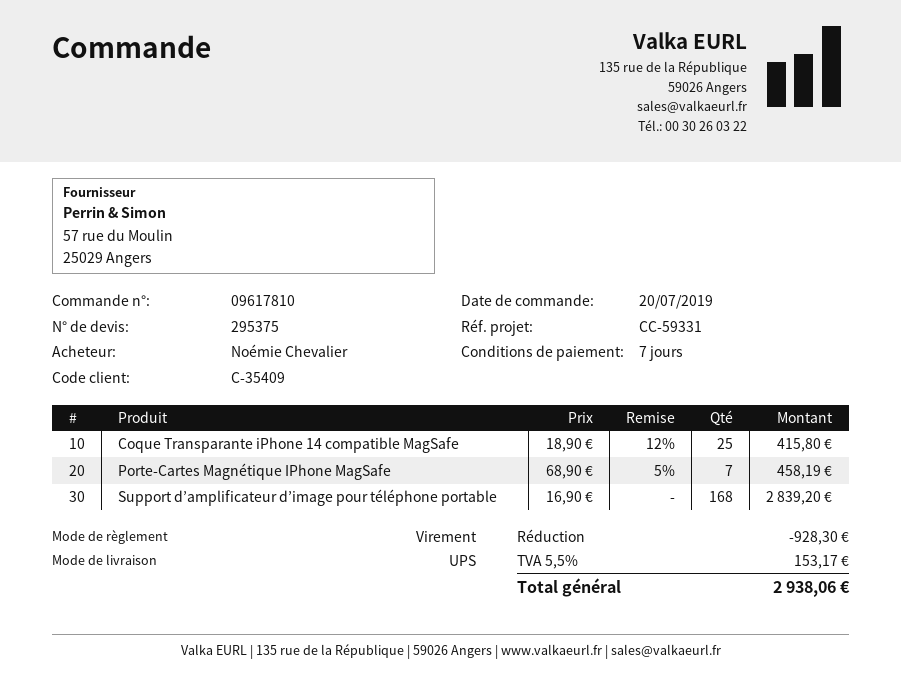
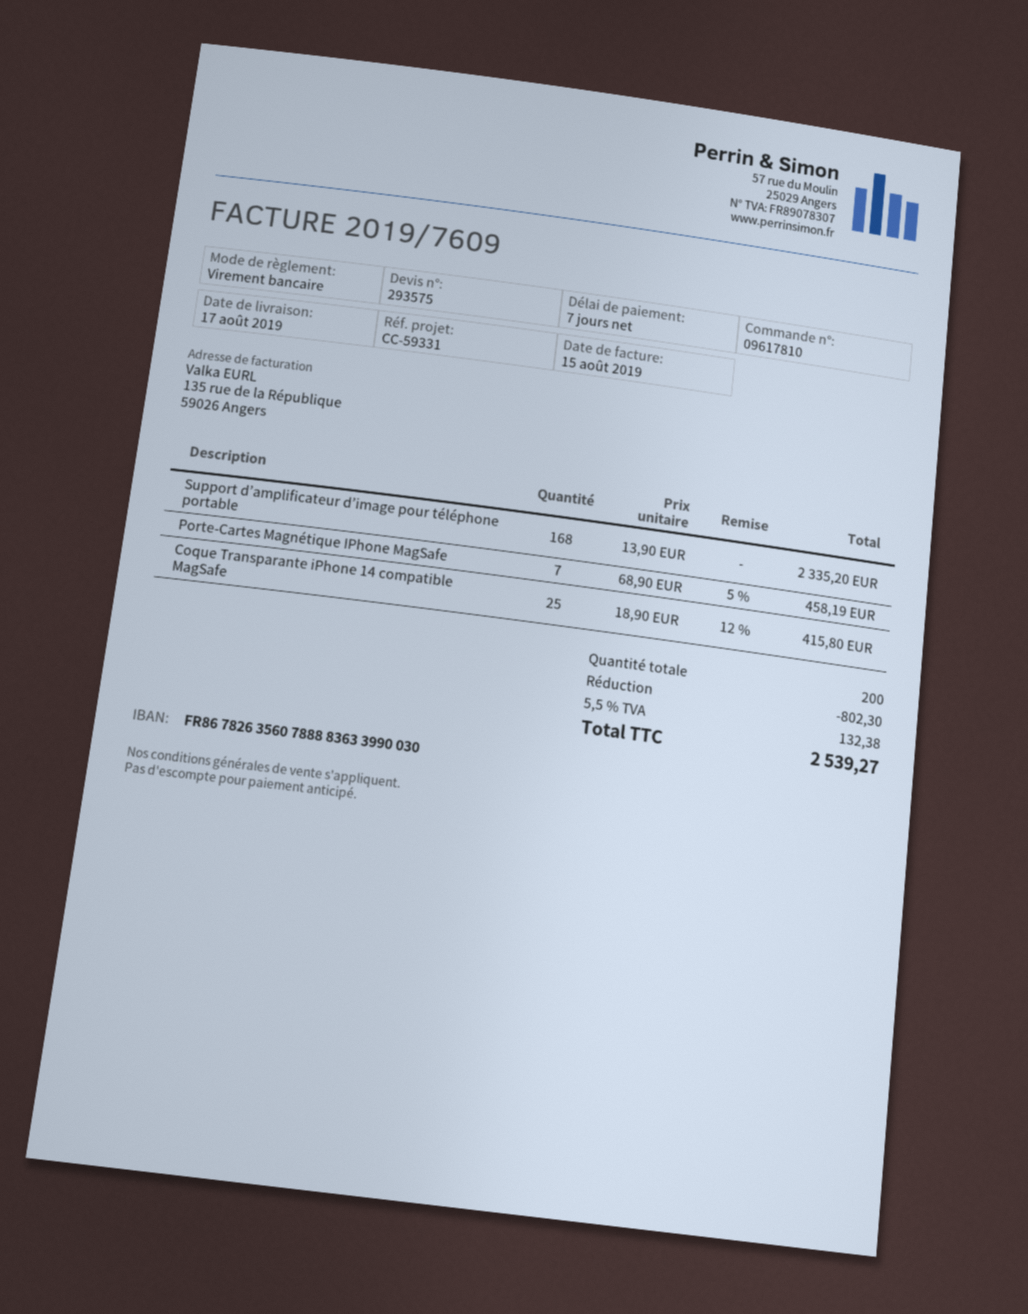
quote number: 295375 -> 293575
Support d’amplificateur d’image pour téléphone portable: 168 x 16.90 = 2839.20 -> 168 x 13.90 = 2335.20
discount: 928.30 -> 802.30
tax: 5.5% = 153.17 -> 5.5% = 132.38
total: 2938.06 -> 2539.27

